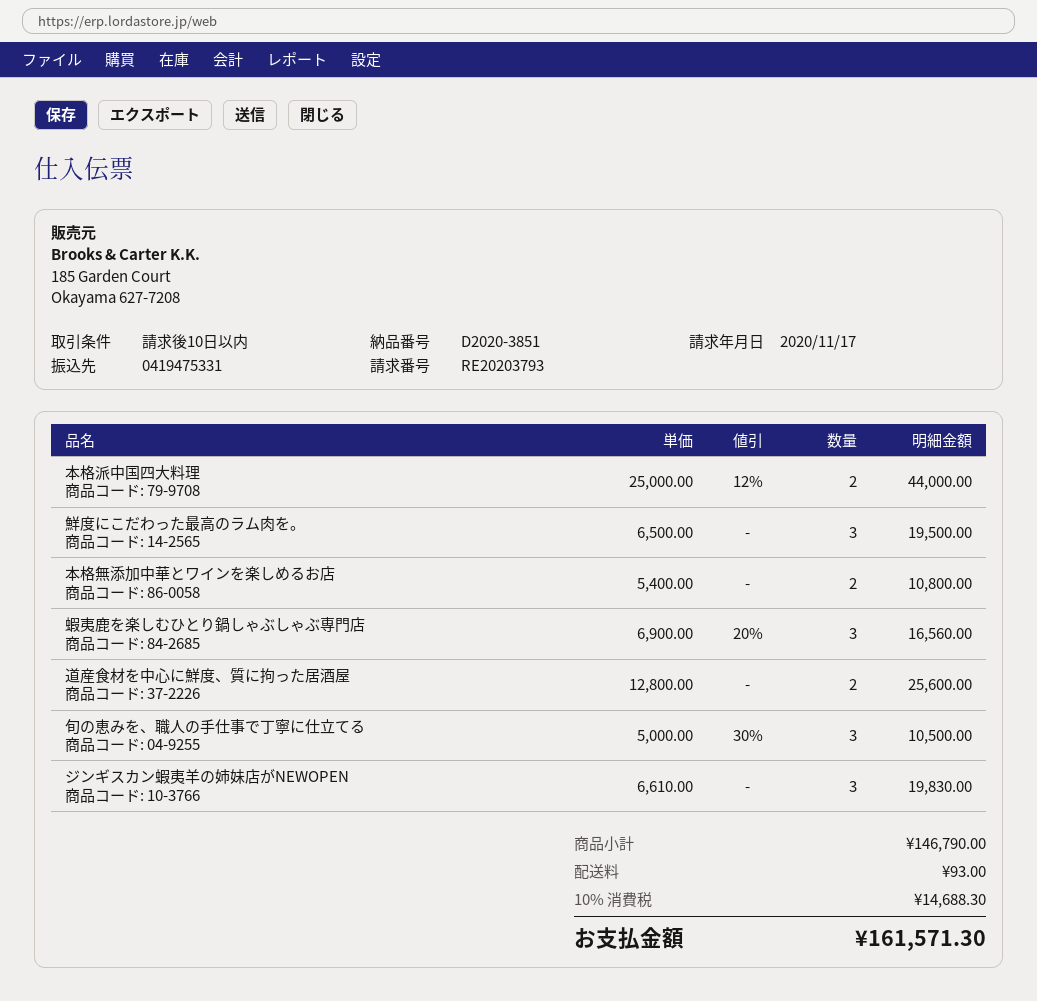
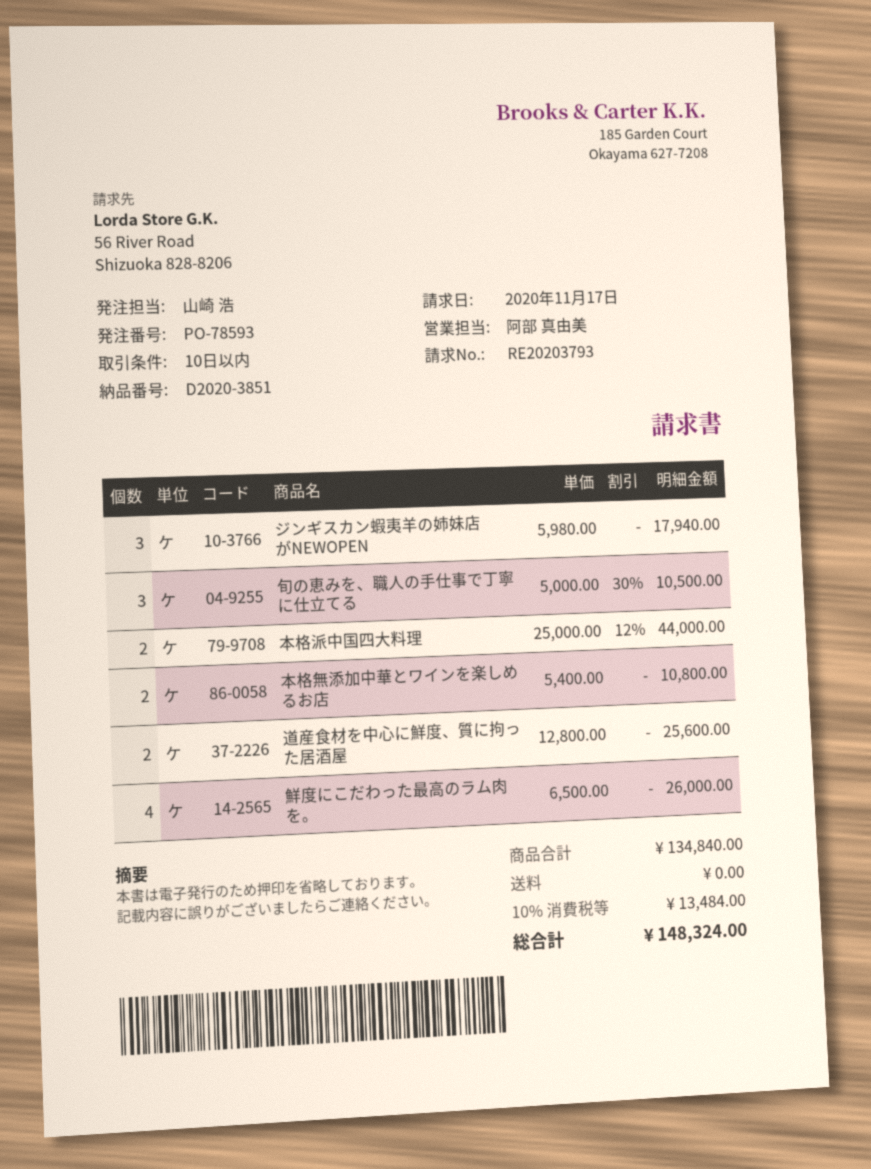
鮮度にこだわった最高のラム肉を。: 3 x 6500.00 = 19500.00 -> 4 x 6500.00 = 26000.00
蝦夷鹿を楽しむひとり鍋しゃぶしゃぶ専門店: 3 x 6900.00 - 20% = 16560.00 -> none
ジンギスカン蝦夷羊の姉妹店がNEWOPEN: 3 x 6610.00 = 19830.00 -> 3 x 5980.00 = 17940.00
subtotal: 146790.00 -> 134840.00
shipping: 93.00 -> 0.00
tax: 10% = 14688.30 -> 10% = 13484.00
total: 161571.30 -> 148324.00

